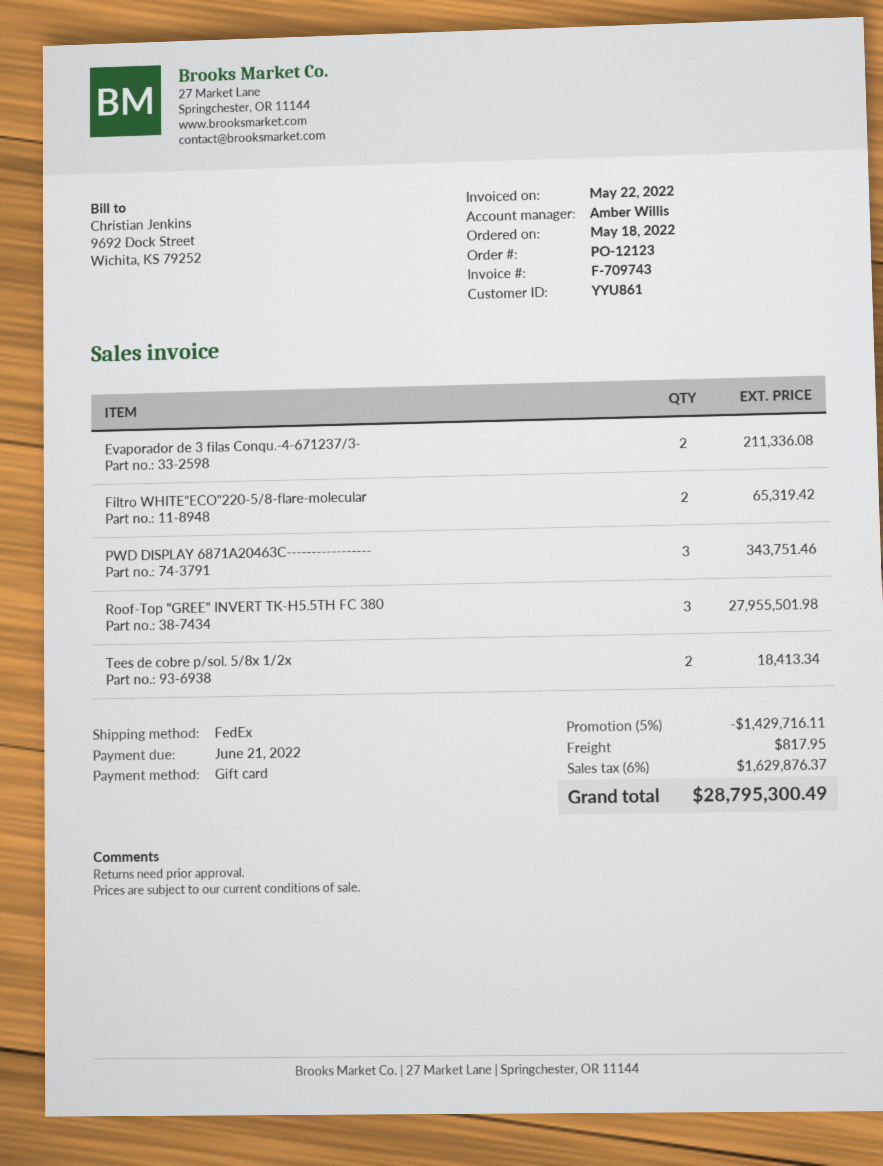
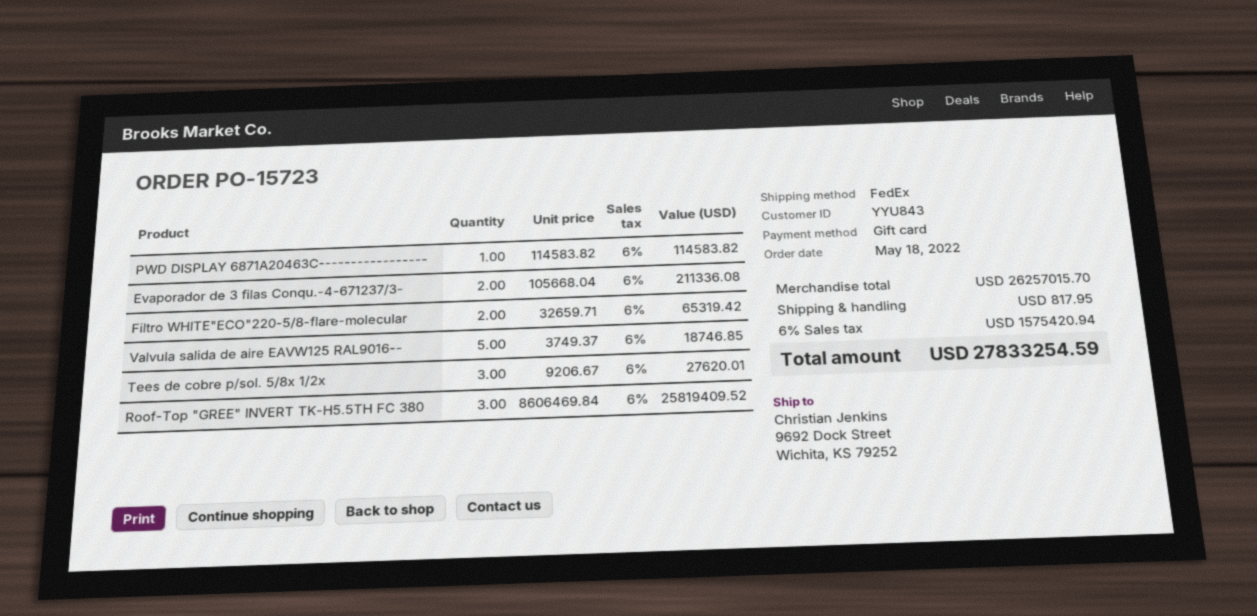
order number: PO-12123 -> PO-15723
customer number: YYU861 -> YYU843
PWD DISPLAY 6871A20463C-----------------: 3 for 343751.46 -> 1 for 114583.82
Roof-Top "GREE" INVERT TK-H5.5TH FC 380: 3 for 27955501.98 -> 3 for 25819409.52
Tees de cobre p/sol. 5/8x 1/2x: 2 for 18413.34 -> 3 for 27620.01
Valvula salida de aire EAVW125 RAL9016--: none -> 5 for 18746.85
discount: 5% = 1429716.11 -> none
tax: 6% = 1629876.37 -> 6% = 1575420.94
total: 28795300.49 -> 27833254.59

